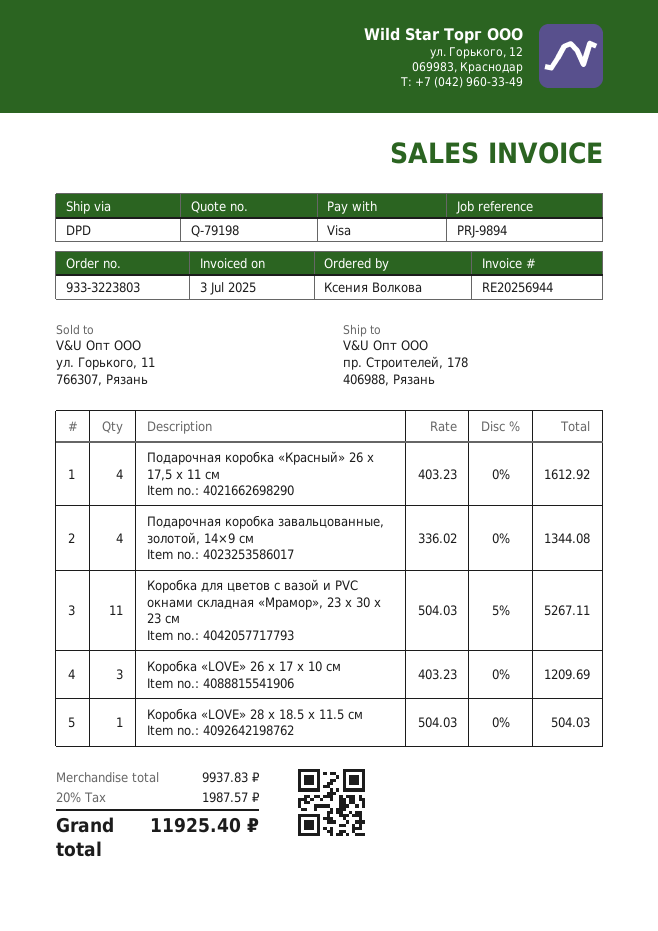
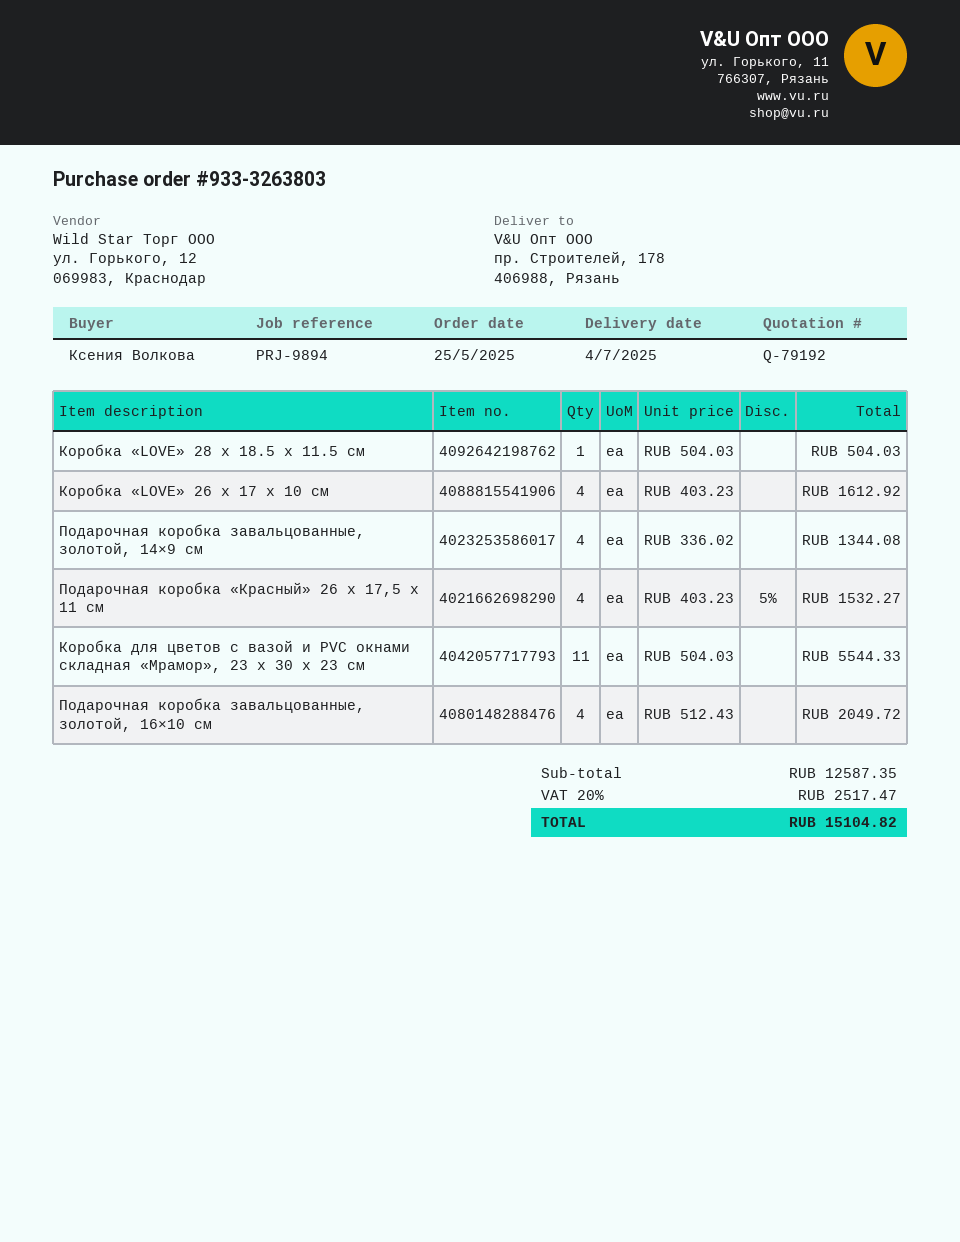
quote number: Q-79198 -> Q-79192
order number: 933-3223803 -> 933-3263803
Подарочная коробка «Красный» 26 х 17,5 х 11 см: 4 x 403.23 = 1612.92 -> 4 x 403.23 - 5% = 1532.27
Коробка для цветов с вазой и PVC окнами складная «Мрамор», 23 х 30 х 23 см: 11 x 504.03 - 5% = 5267.11 -> 11 x 504.03 = 5544.33
Коробка «LOVE» 26 х 17 х 10 см: 3 x 403.23 = 1209.69 -> 4 x 403.23 = 1612.92
Подарочная коробка завальцованные, золотой, 16×10 см: none -> 4 x 512.43 = 2049.72
subtotal: 9937.83 -> 12587.35
tax: 20% = 1987.57 -> 20% = 2517.47
total: 11925.40 -> 15104.82

